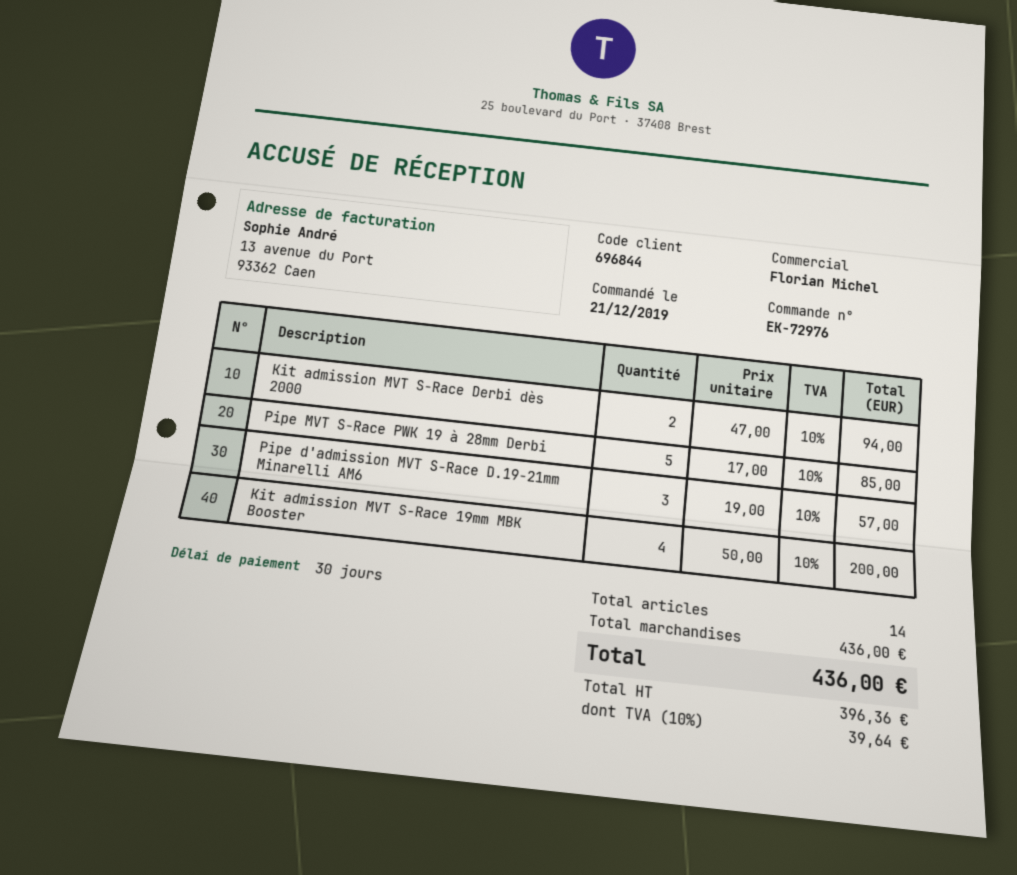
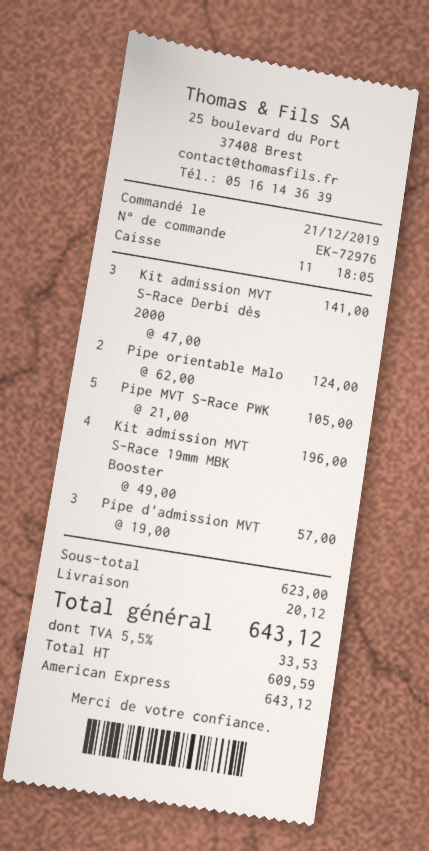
Kit admission MVT S-Race Derbi dès 2000: 2 x 47.00 = 94.00 -> 3 x 47.00 = 141.00
Pipe MVT S-Race PWK 19 à 28mm Derbi: 5 x 17.00 = 85.00 -> 5 x 21.00 = 105.00
Kit admission MVT S-Race 19mm MBK Booster: 4 x 50.00 = 200.00 -> 4 x 49.00 = 196.00
Pipe orientable Malo: none -> 2 x 62.00 = 124.00
subtotal: 436.00 -> 623.00
shipping: none -> 20.12
net: 396.36 -> 609.59
tax: 10% = 39.64 -> 5.5% = 33.53
total: 436.00 -> 643.12

